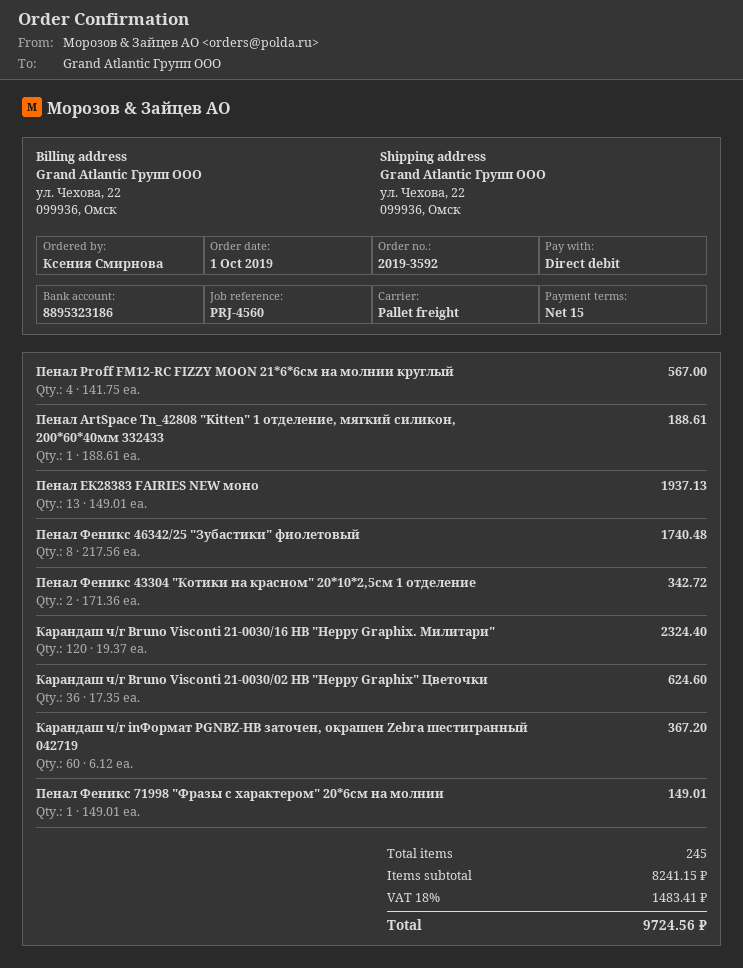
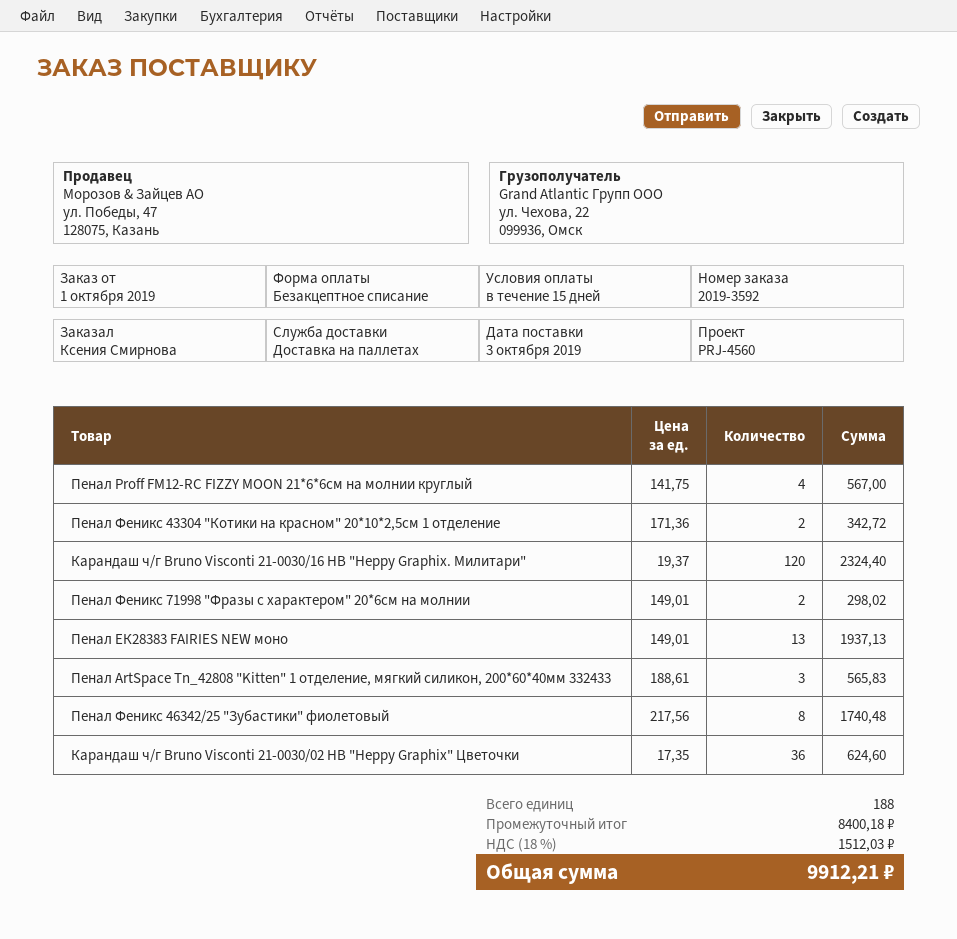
Пенал ArtSpace Tn_42808 "Kitten" 1 отделение, мягкий силикон, 200*60*40мм 332433: 1 x 188.61 = 188.61 -> 3 x 188.61 = 565.83
Карандаш ч/г inФормат PGNBZ-HB заточен, окрашен Zebra шестигранный 042719: 60 x 6.12 = 367.20 -> none
Пенал Феникс 71998 "Фразы с характером" 20*6см на молнии: 1 x 149.01 = 149.01 -> 2 x 149.01 = 298.02
total quantity: 245 -> 188
subtotal: 8241.15 -> 8400.18
tax: 18% = 1483.41 -> 18% = 1512.03
total: 9724.56 -> 9912.21

